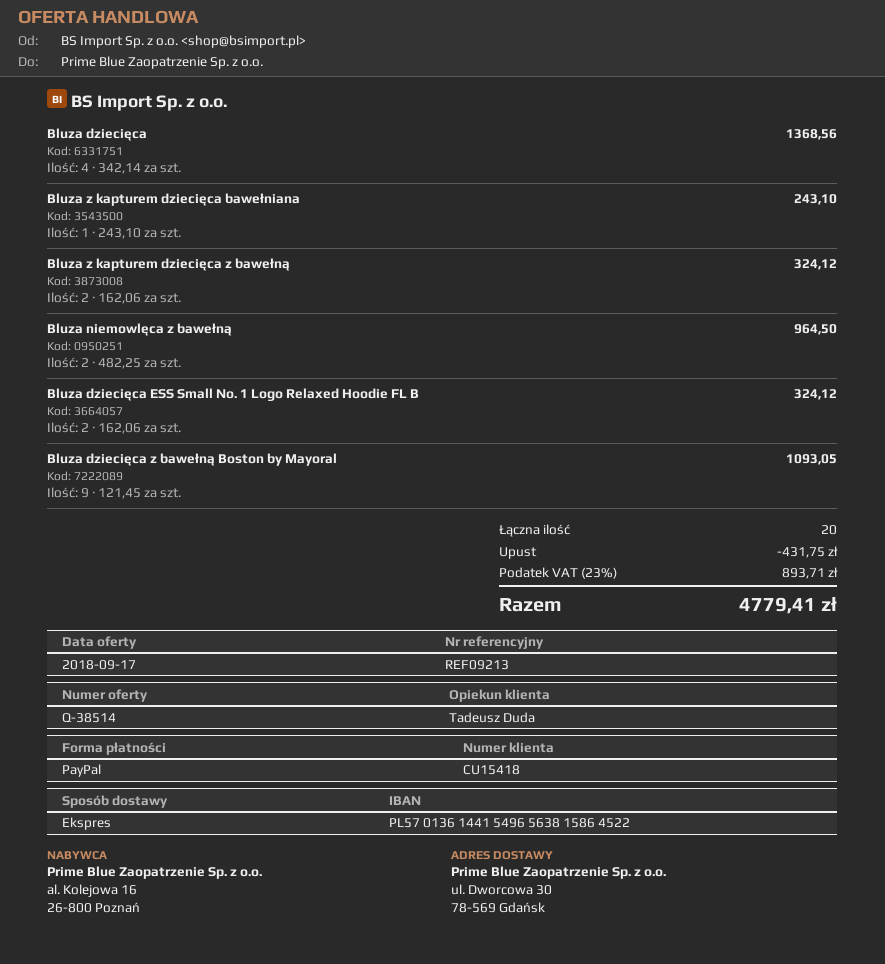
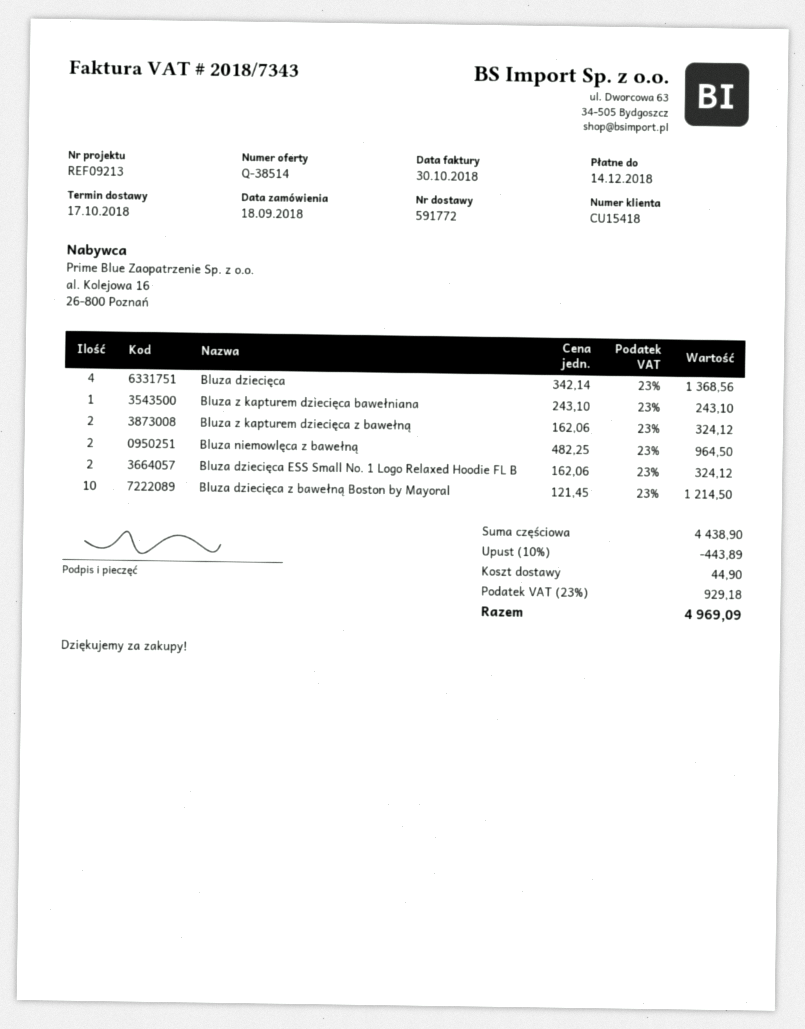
Bluza dziecięca z bawełną Boston by Mayoral: 9 x 121.45 = 1093.05 -> 10 x 121.45 = 1214.50
discount: 431.75 -> 443.89
shipping: none -> 44.90
tax: 23% = 893.71 -> 23% = 929.18
total: 4779.41 -> 4969.09

